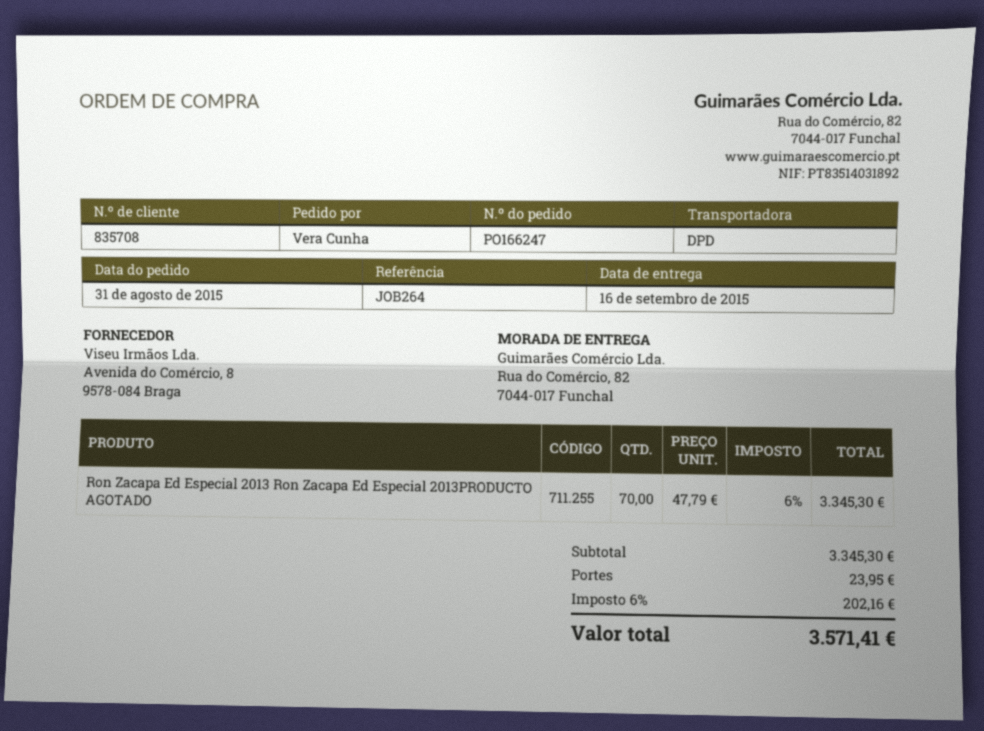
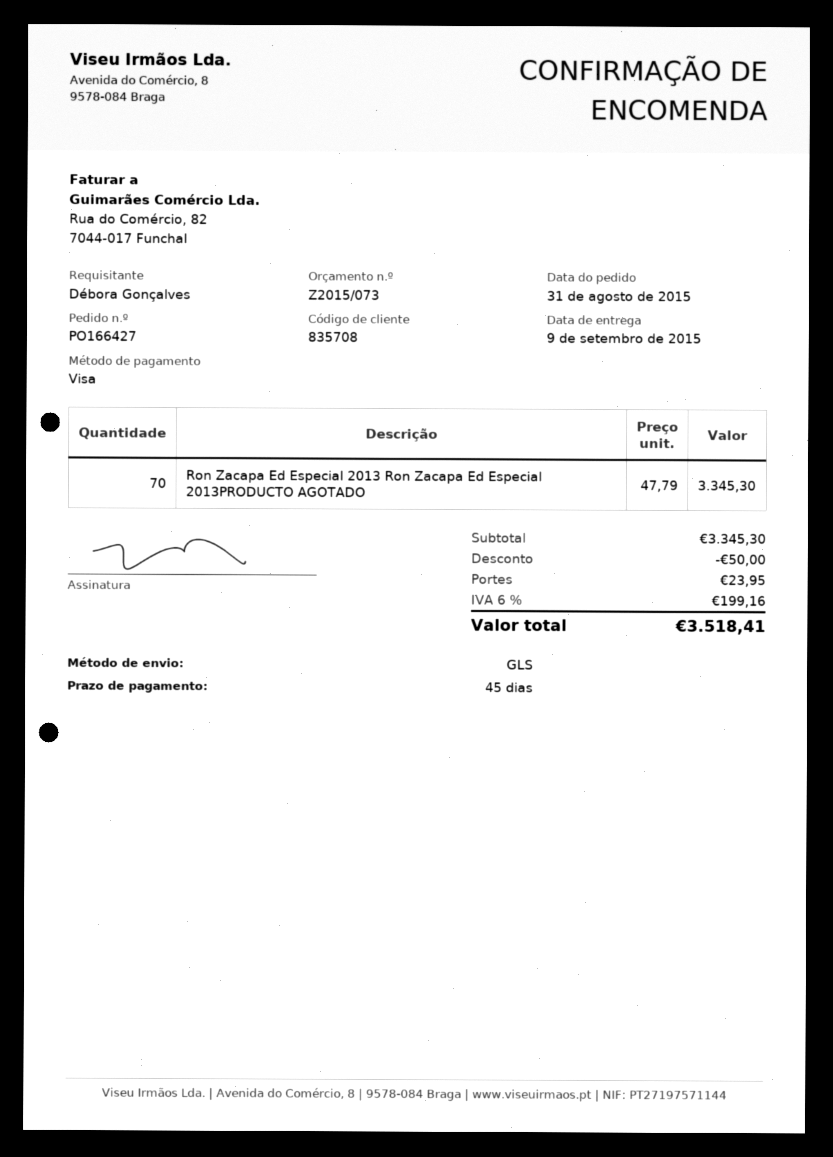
order number: PO166247 -> PO166427
delivery date: 2015-09-16 -> 2015-09-09
ordered by: Vera Cunha -> Débora Gonçalves
shipping method: DPD -> GLS
discount: none -> 50.00
tax: 6% = 202.16 -> 6% = 199.16
total: 3571.41 -> 3518.41

